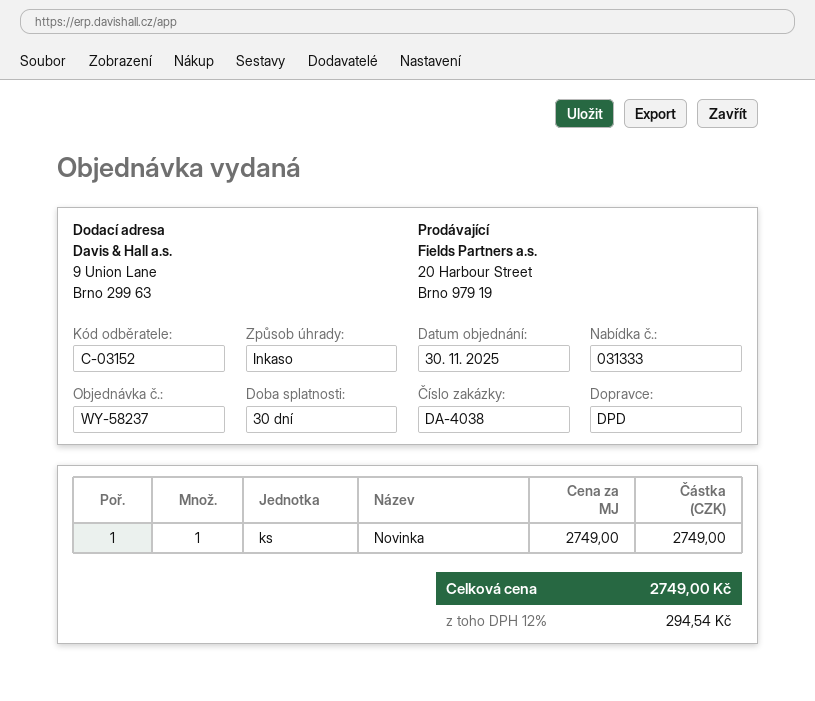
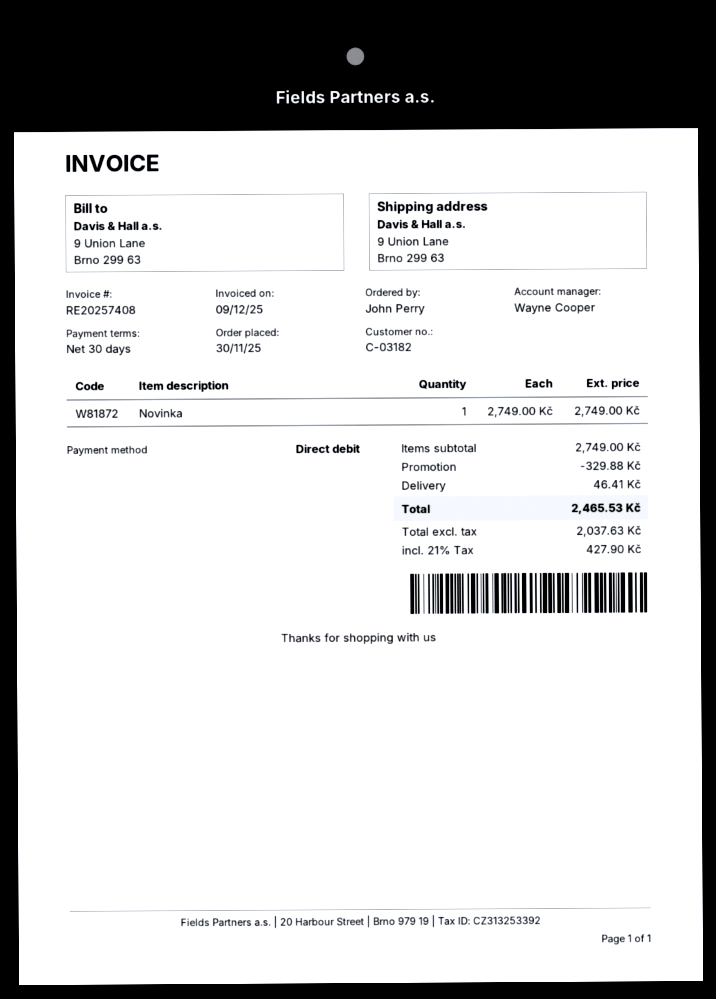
customer number: C-03152 -> C-03182
discount: none -> 329.88
shipping: none -> 46.41
tax: 12% = 294.54 -> 21% = 427.90
total: 2749.00 -> 2465.53

